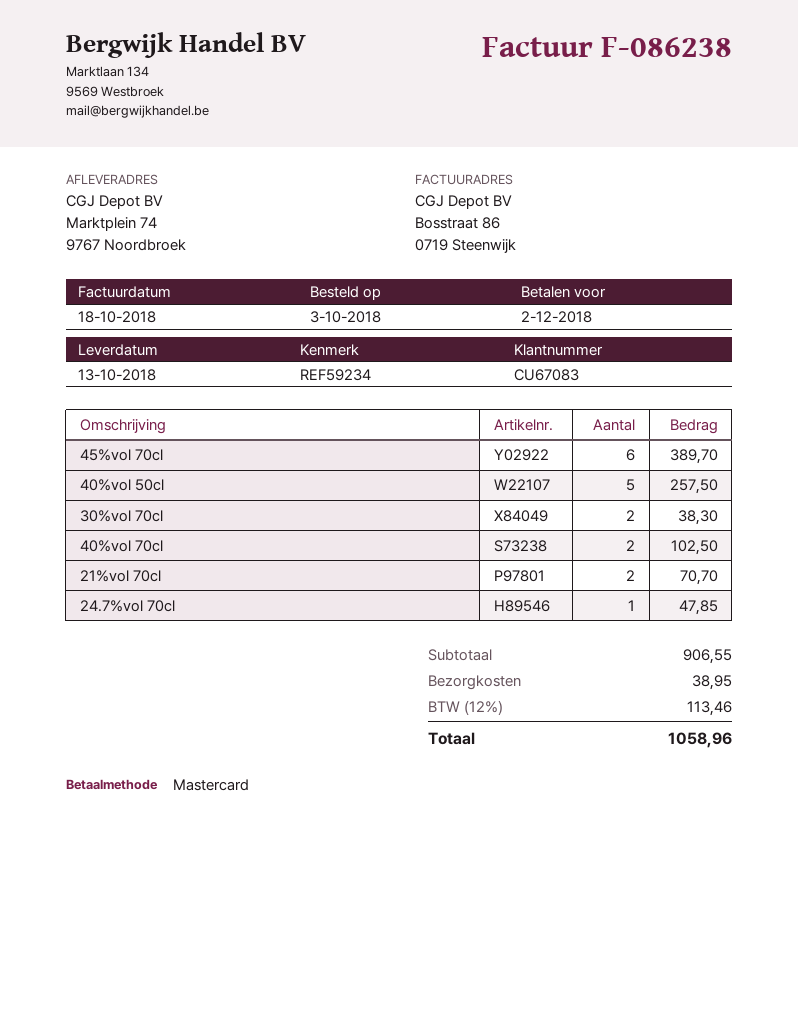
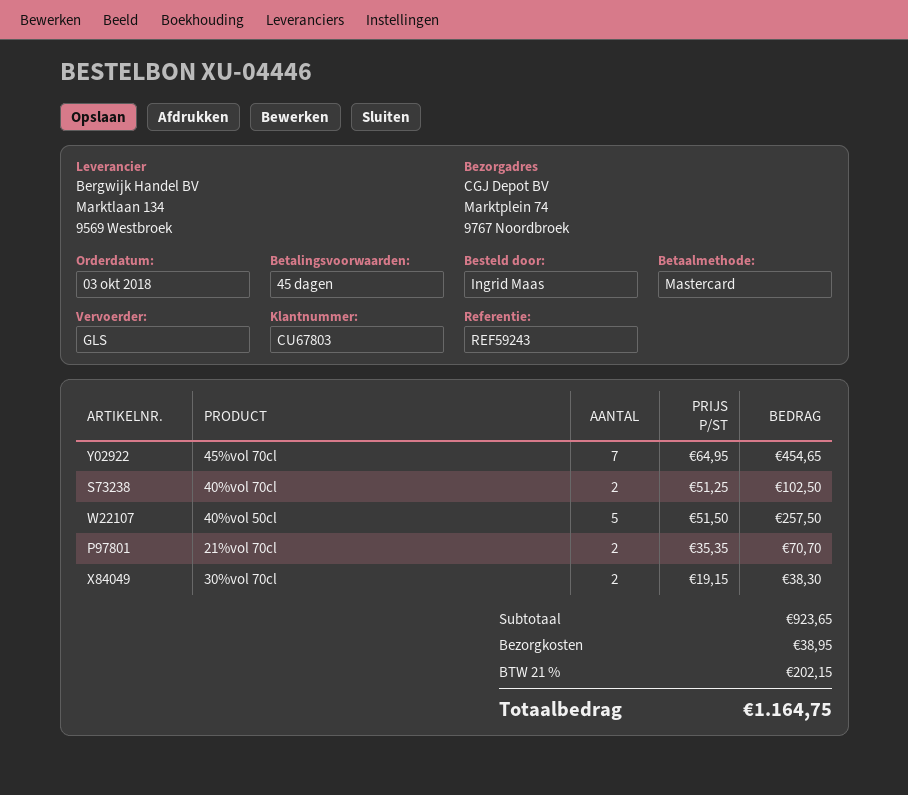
customer number: CU67083 -> CU67803
reference: REF59234 -> REF59243
45%vol 70cl: 6 for 389.70 -> 7 for 454.65
24.7%vol 70cl: 1 for 47.85 -> none
subtotal: 906.55 -> 923.65
tax: 12% = 113.46 -> 21% = 202.15
total: 1058.96 -> 1164.75

